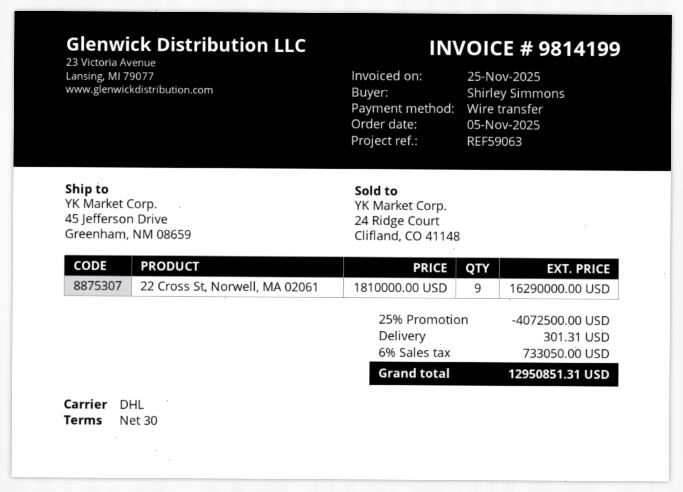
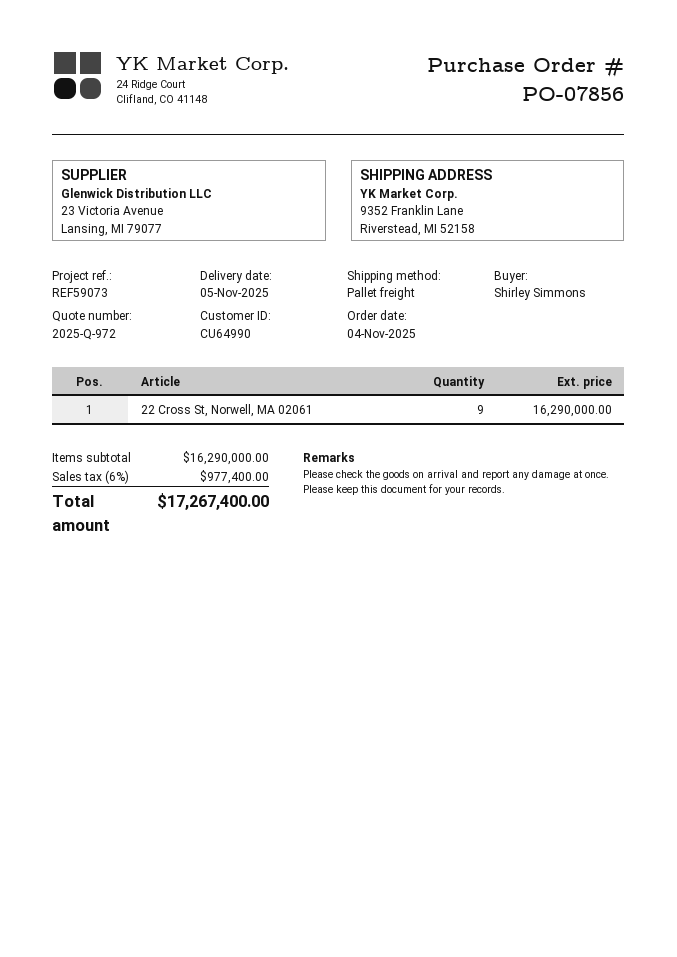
order date: 2025-11-05 -> 2025-11-04
reference: REF59063 -> REF59073
shipping method: DHL -> pallet freight
ship to: 45 Jefferson Drive, Greenham, NM 08659 -> 9352 Franklin Lane, Riverstead, MI 52158
discount: 25% = 4072500.00 -> none
shipping: 301.31 -> none
tax: 6% = 733050.00 -> 6% = 977400.00
total: 12950851.31 -> 17267400.00

